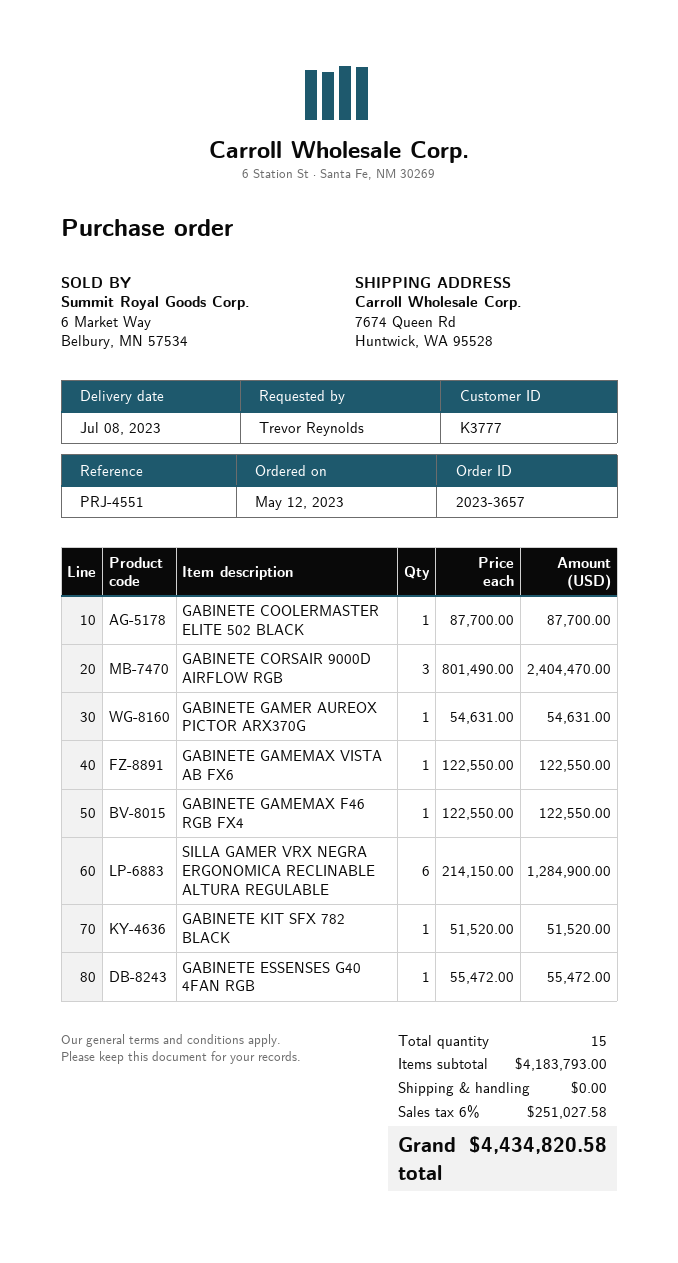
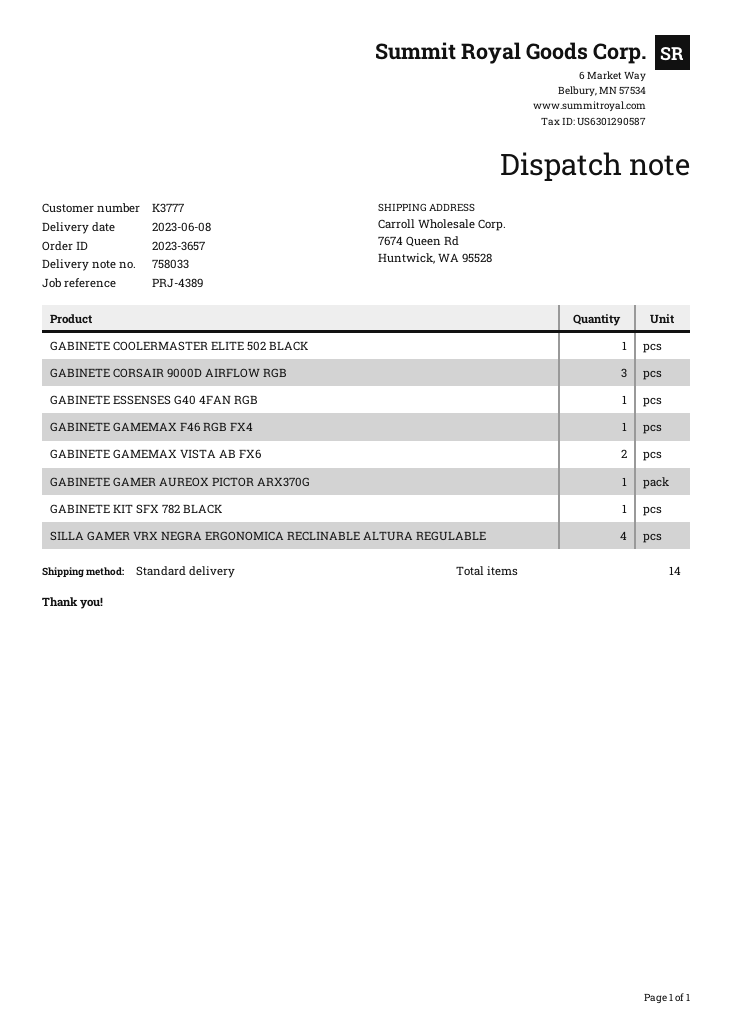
delivery date: 2023-07-08 -> 2023-06-08
reference: PRJ-4551 -> PRJ-4389
GABINETE GAMEMAX VISTA AB FX6: 1 -> 2
SILLA GAMER VRX NEGRA ERGONOMICA RECLINABLE ALTURA REGULABLE: 6 -> 4
total quantity: 15 -> 14

